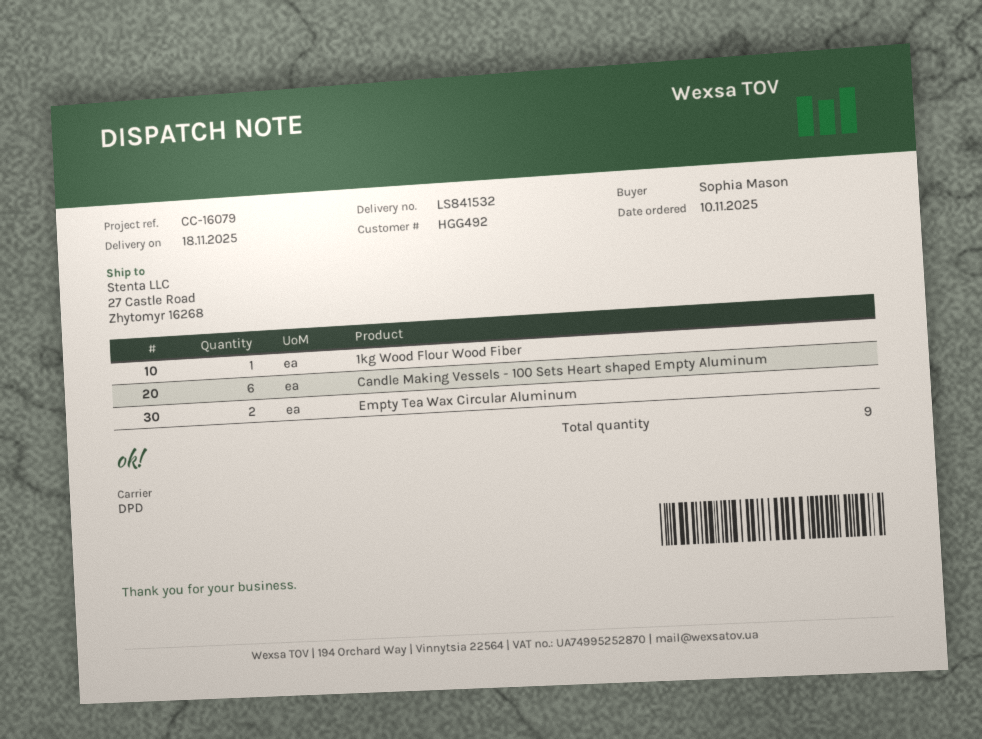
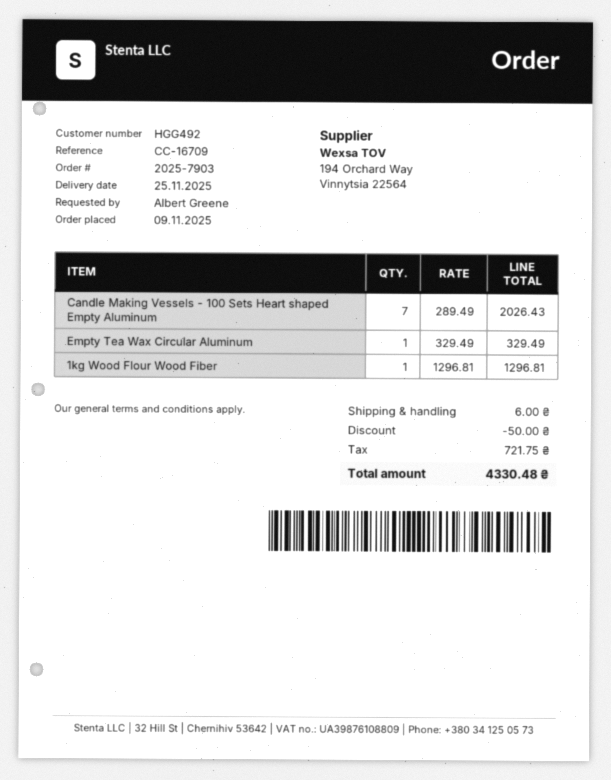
order date: 2025-11-10 -> 2025-11-09
delivery date: 2025-11-18 -> 2025-11-25
reference: CC-16079 -> CC-16709
ordered by: Sophia Mason -> Albert Greene
Candle Making Vessels - 100 Sets Heart shaped Empty Aluminum: 6 -> 7
Empty Tea Wax Circular Aluminum: 2 -> 1

